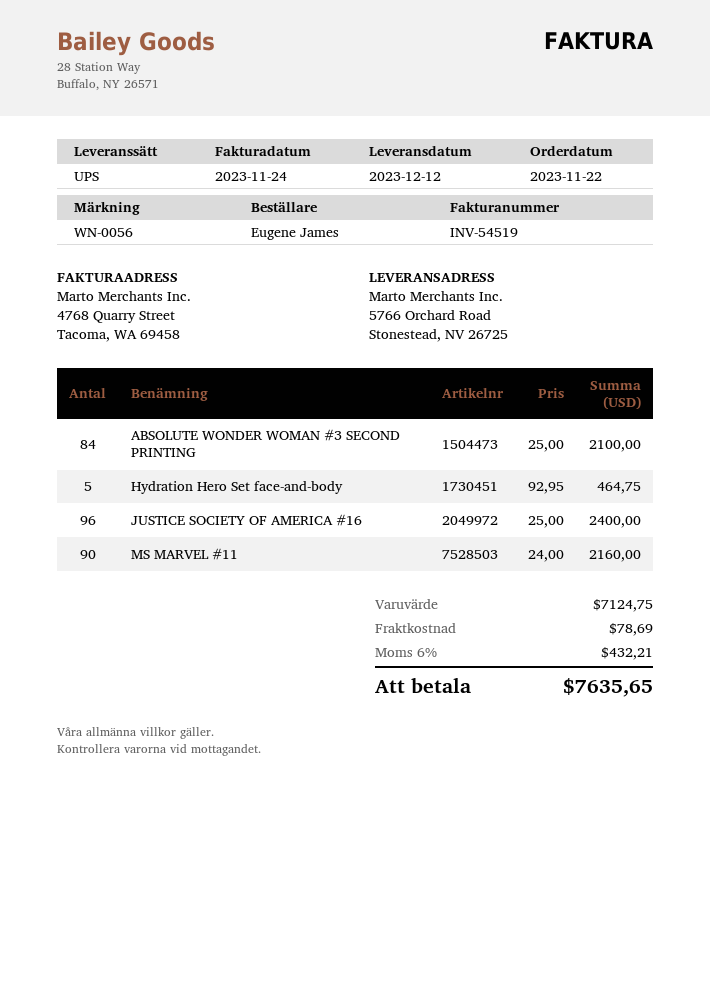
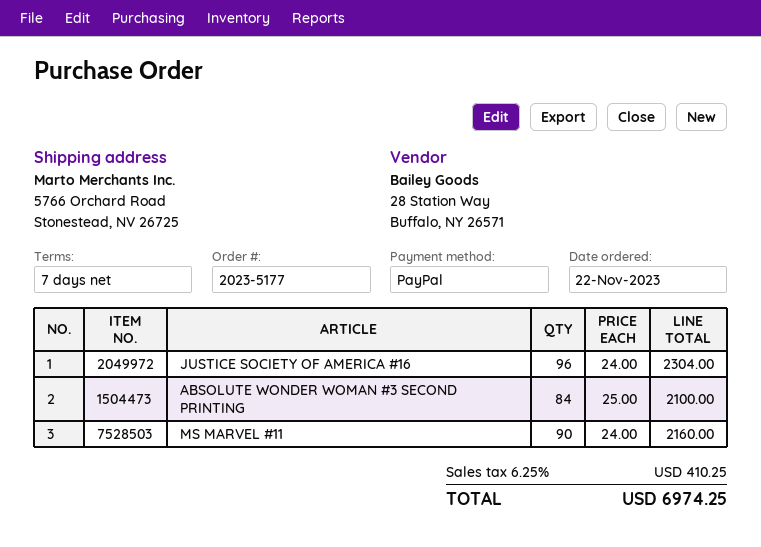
Hydration Hero Set face-and-body: 5 x 92.95 = 464.75 -> none
JUSTICE SOCIETY OF AMERICA #16: 96 x 25.00 = 2400.00 -> 96 x 24.00 = 2304.00
shipping: 78.69 -> none
tax: 6% = 432.21 -> 6.25% = 410.25
total: 7635.65 -> 6974.25

